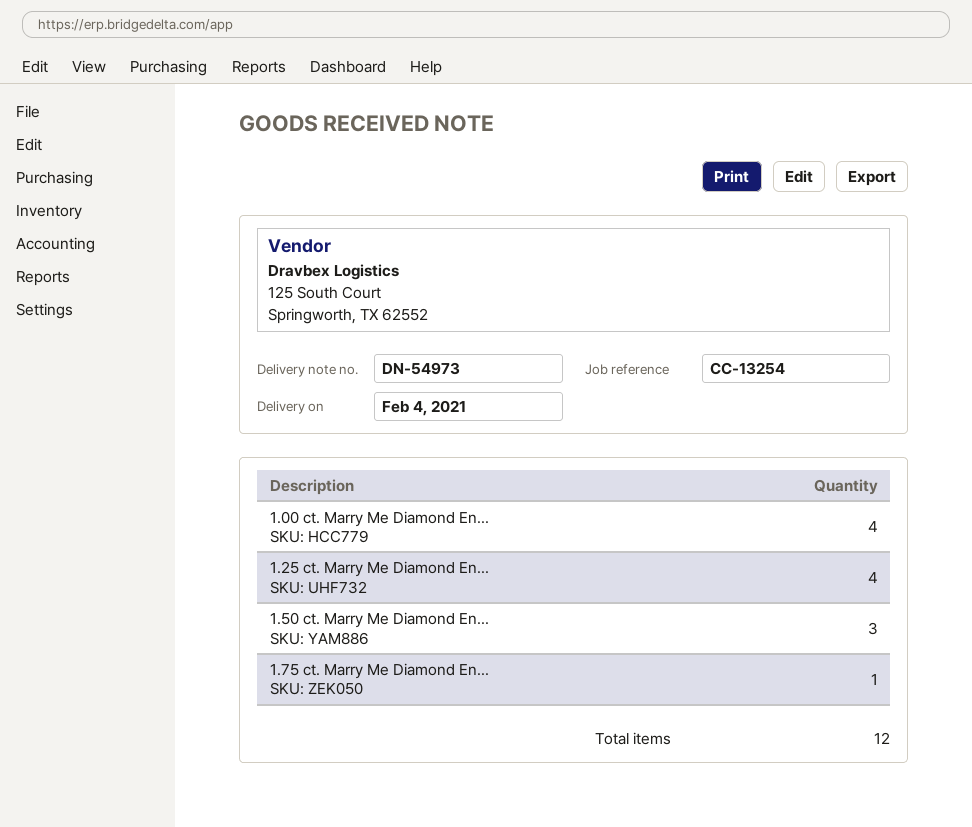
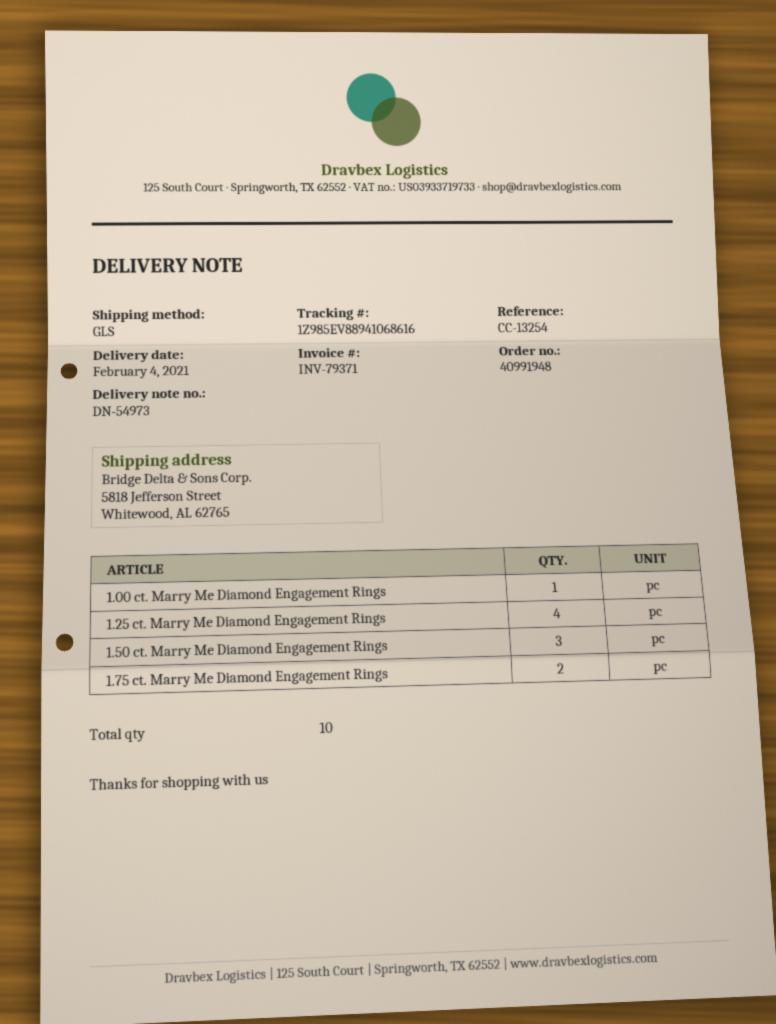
1.00 ct. Marry Me Diamond En...: 4 -> 1
1.75 ct. Marry Me Diamond En...: 1 -> 2
total quantity: 12 -> 10

